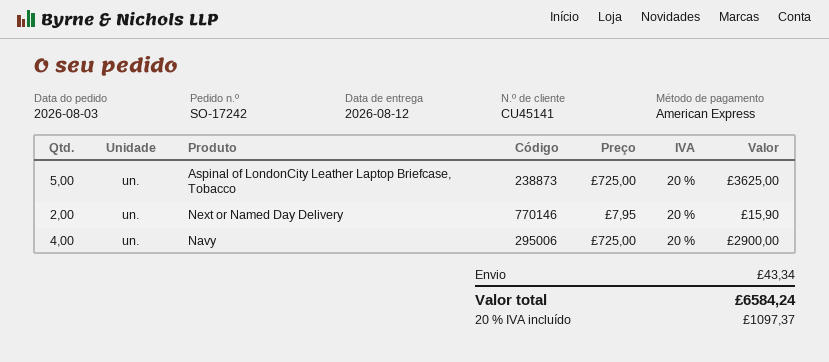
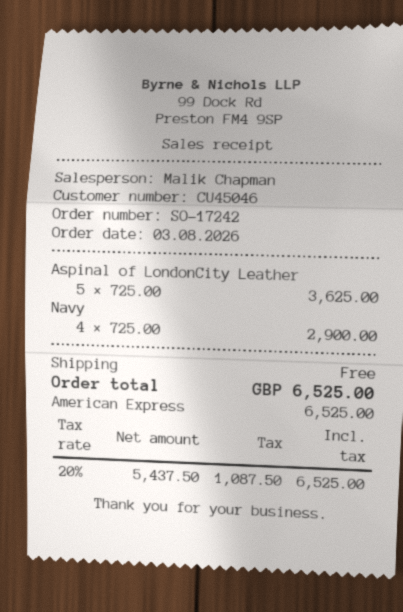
customer number: CU45141 -> CU45046
Next or Named Day Delivery: 2 x 7.95 = 15.90 -> none
shipping: 43.34 -> 0.00
tax: 20% = 1097.37 -> 20% = 1087.50
total: 6584.24 -> 6525.00

